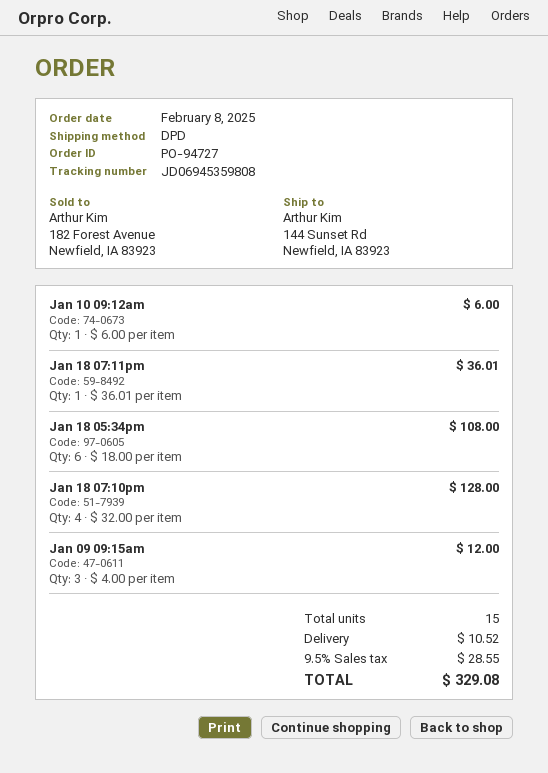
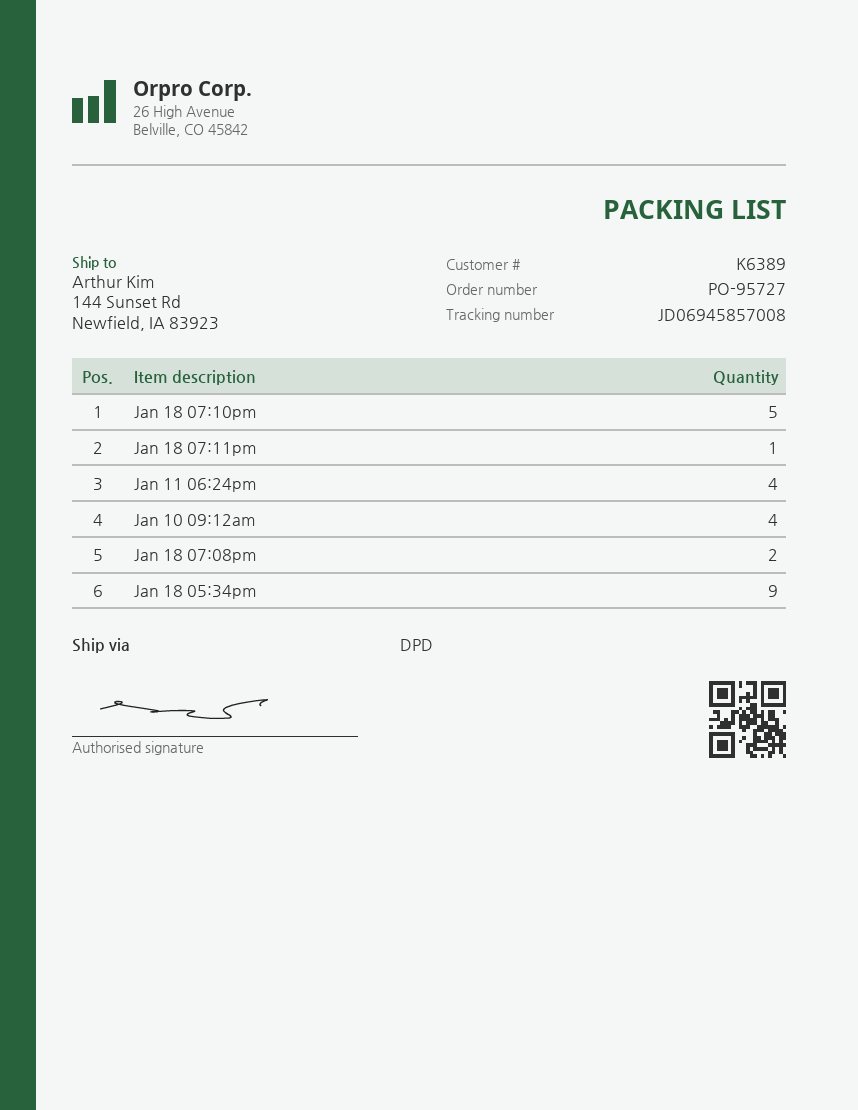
order number: PO-94727 -> PO-95727
tracking number: JD06945359808 -> JD06945857008
Jan 10 09:12am: 1 -> 4
Jan 18 05:34pm: 6 -> 9
Jan 18 07:10pm: 4 -> 5
Jan 09 09:15am: 3 -> none
Jan 11 06:24pm: none -> 4
Jan 18 07:08pm: none -> 2

